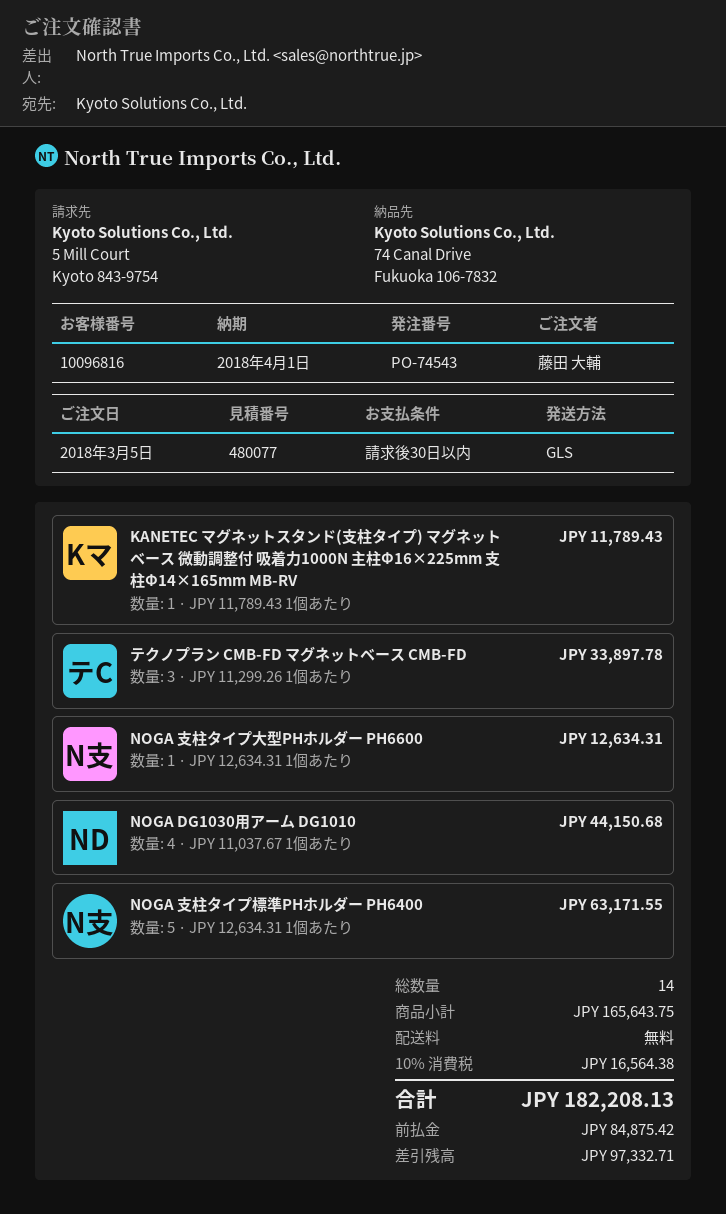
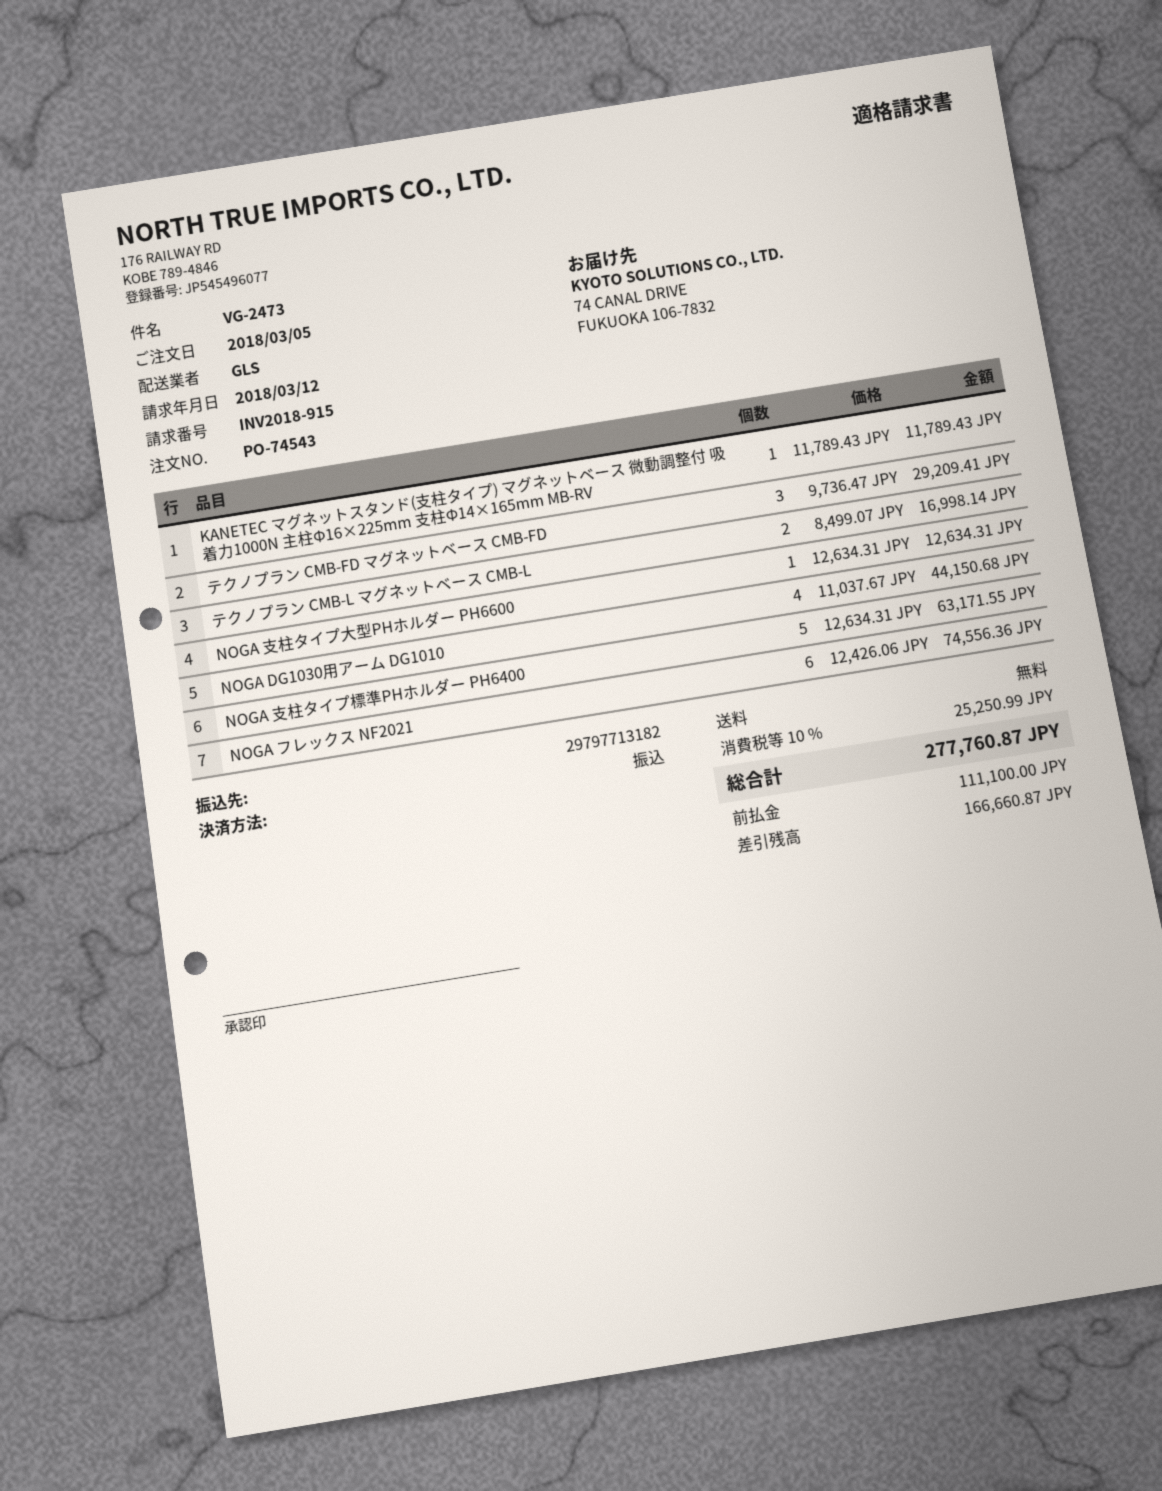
テクノプラン CMB-FD マグネットベース CMB-FD: 3 x 11299.26 = 33897.78 -> 3 x 9736.47 = 29209.41
テクノプラン CMB-L マグネットベース CMB-L: none -> 2 x 8499.07 = 16998.14
NOGA フレックス NF2021: none -> 6 x 12426.06 = 74556.36
tax: 10% = 16564.38 -> 10% = 25250.99
total: 182208.13 -> 277760.87
deposit: 84875.42 -> 111100.00
balance: 97332.71 -> 166660.87

